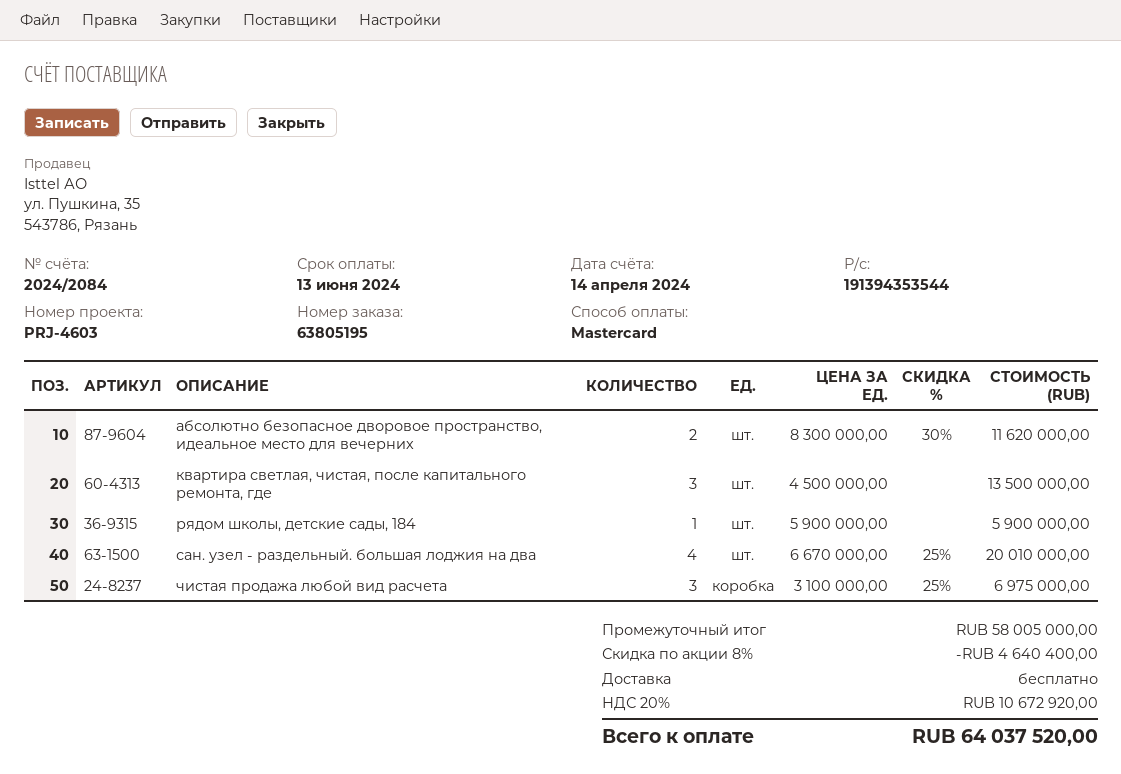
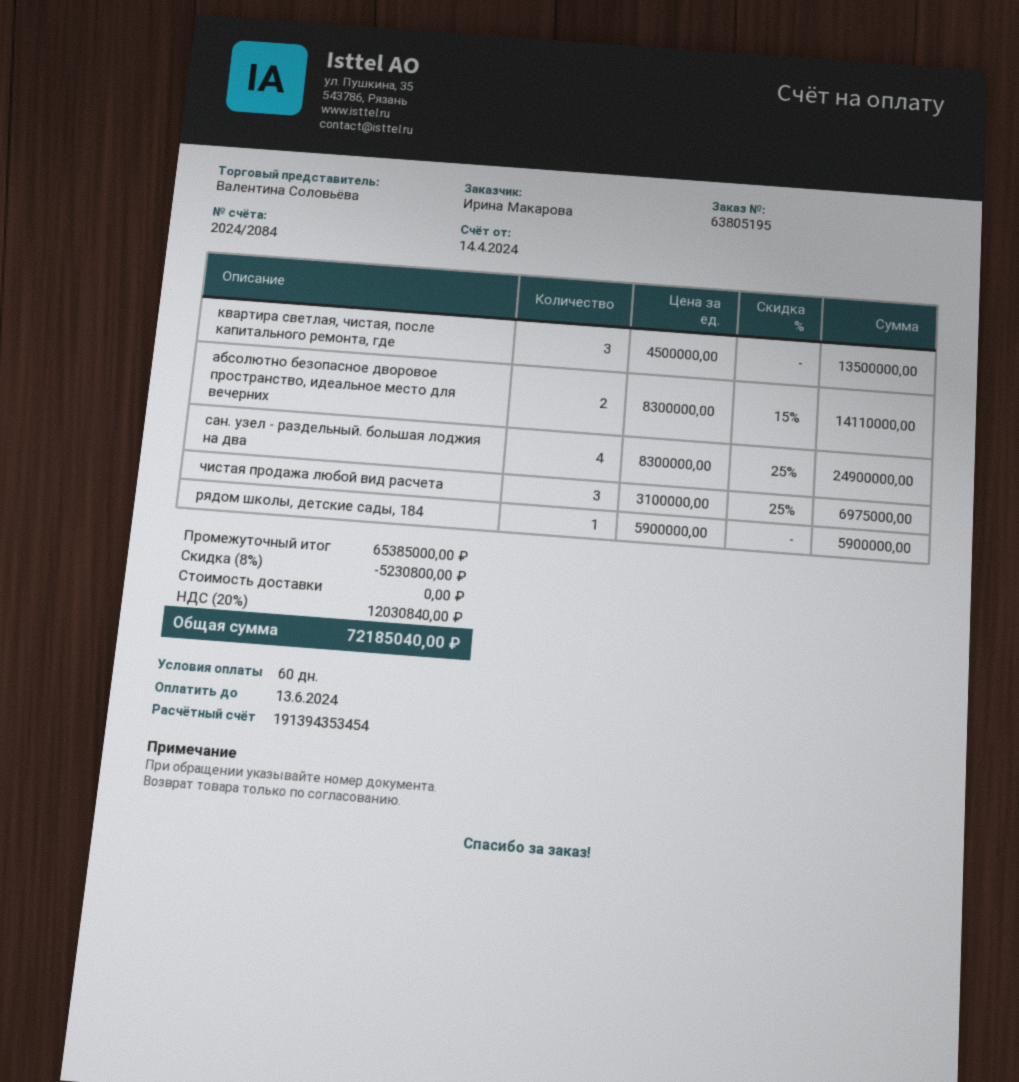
bank account: 191394353544 -> 191394353454
абсолютно безопасное дворовое пространство, идеальное место для вечерних: 2 x 8300000.00 - 30% = 11620000.00 -> 2 x 8300000.00 - 15% = 14110000.00
сан. узел - раздельный. большая лоджия на два: 4 x 6670000.00 - 25% = 20010000.00 -> 4 x 8300000.00 - 25% = 24900000.00
subtotal: 58005000.00 -> 65385000.00
discount: 8% = 4640400.00 -> 8% = 5230800.00
tax: 20% = 10672920.00 -> 20% = 12030840.00
total: 64037520.00 -> 72185040.00

